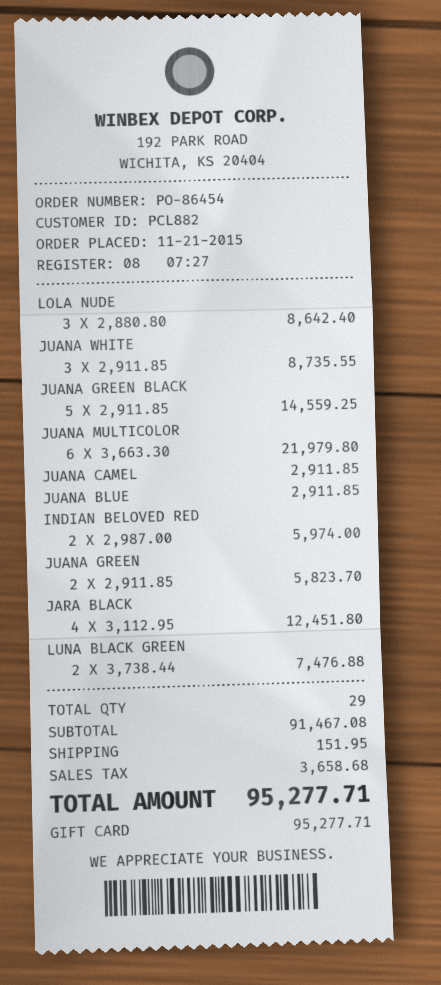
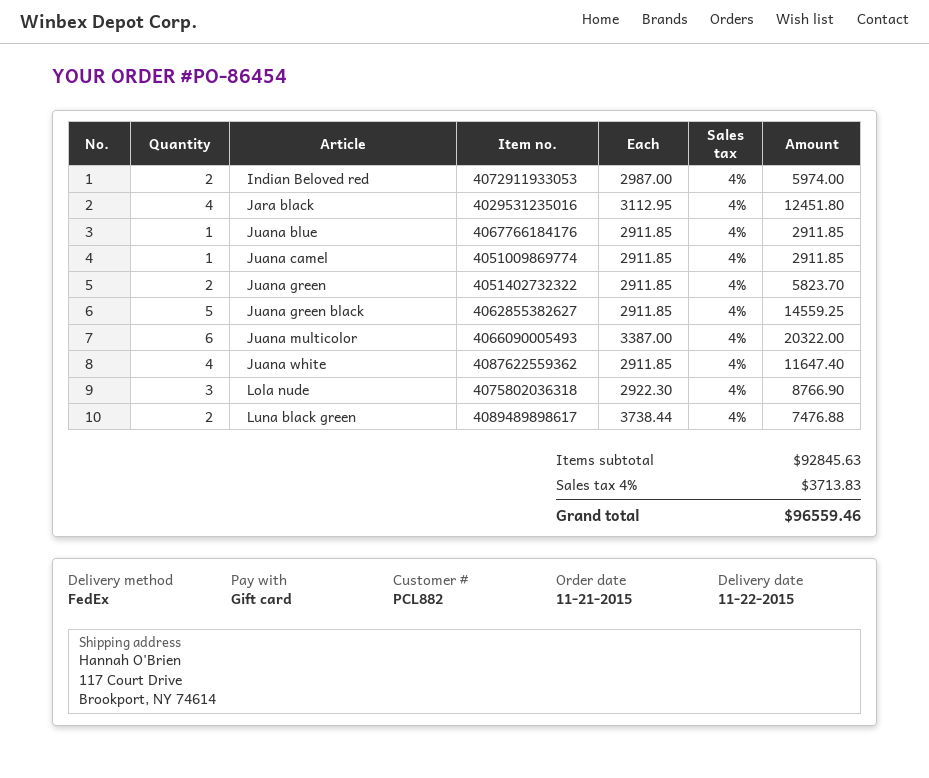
LOLA NUDE: 3 x 2880.80 = 8642.40 -> 3 x 2922.30 = 8766.90
JUANA WHITE: 3 x 2911.85 = 8735.55 -> 4 x 2911.85 = 11647.40
JUANA MULTICOLOR: 6 x 3663.30 = 21979.80 -> 6 x 3387.00 = 20322.00
subtotal: 91467.08 -> 92845.63
shipping: 151.95 -> none
tax: 3658.68 -> 3713.83
total: 95277.71 -> 96559.46

